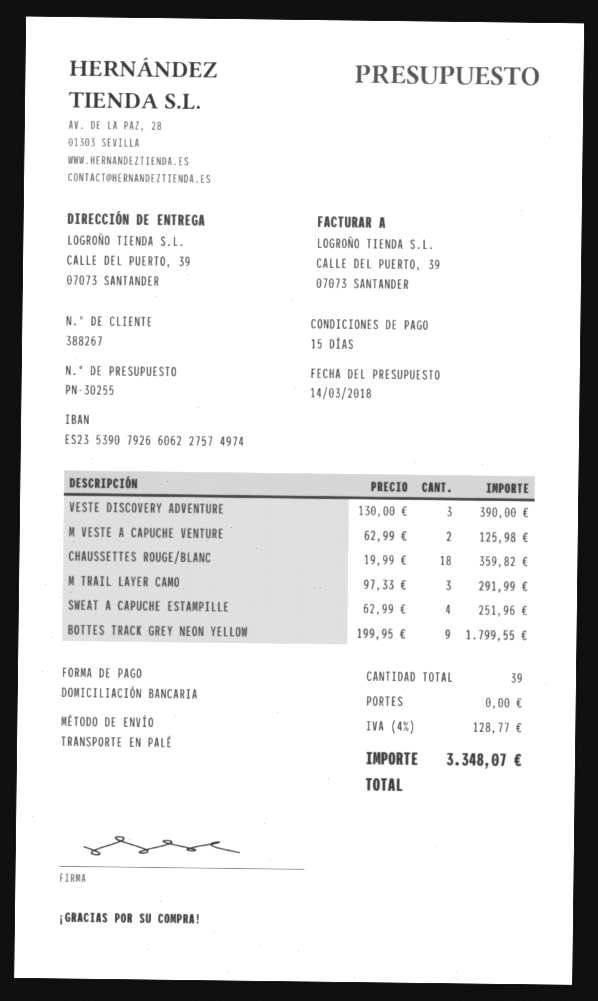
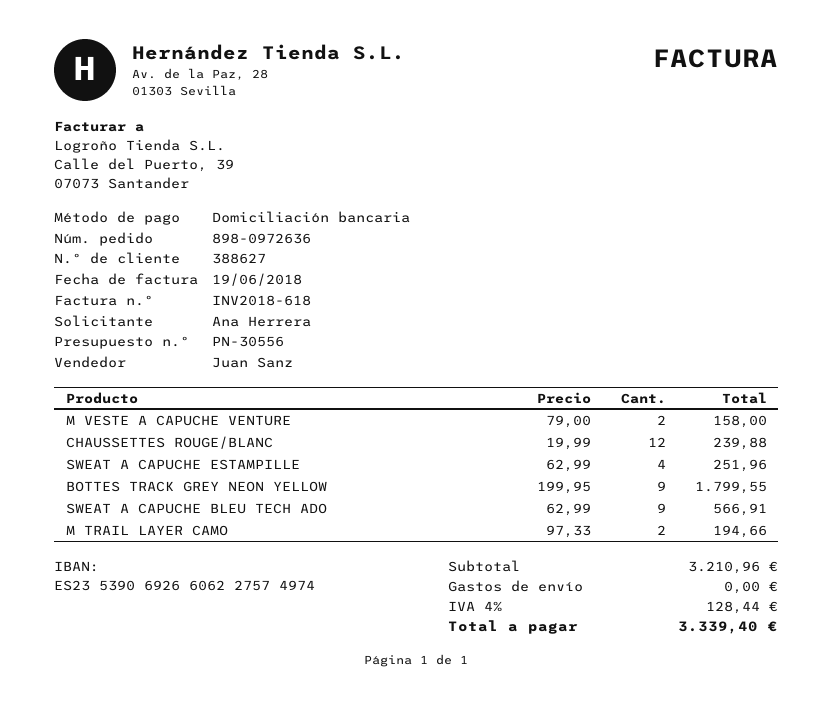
quote number: PN-30255 -> PN-30556
customer number: 388267 -> 388627
bank account: ES2353907926606227574974 -> ES2353906926606227574974
VESTE DISCOVERY ADVENTURE: 3 x 130.00 = 390.00 -> none
M VESTE A CAPUCHE VENTURE: 2 x 62.99 = 125.98 -> 2 x 79.00 = 158.00
CHAUSSETTES ROUGE/BLANC: 18 x 19.99 = 359.82 -> 12 x 19.99 = 239.88
M TRAIL LAYER CAMO: 3 x 97.33 = 291.99 -> 2 x 97.33 = 194.66
SWEAT A CAPUCHE BLEU TECH ADO: none -> 9 x 62.99 = 566.91
tax: 4% = 128.77 -> 4% = 128.44
total: 3348.07 -> 3339.40

